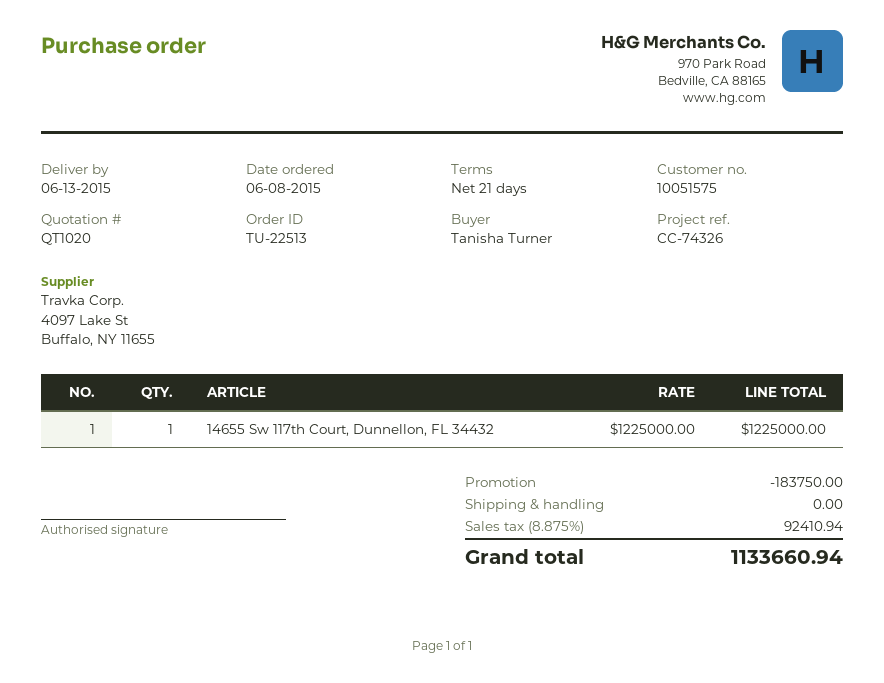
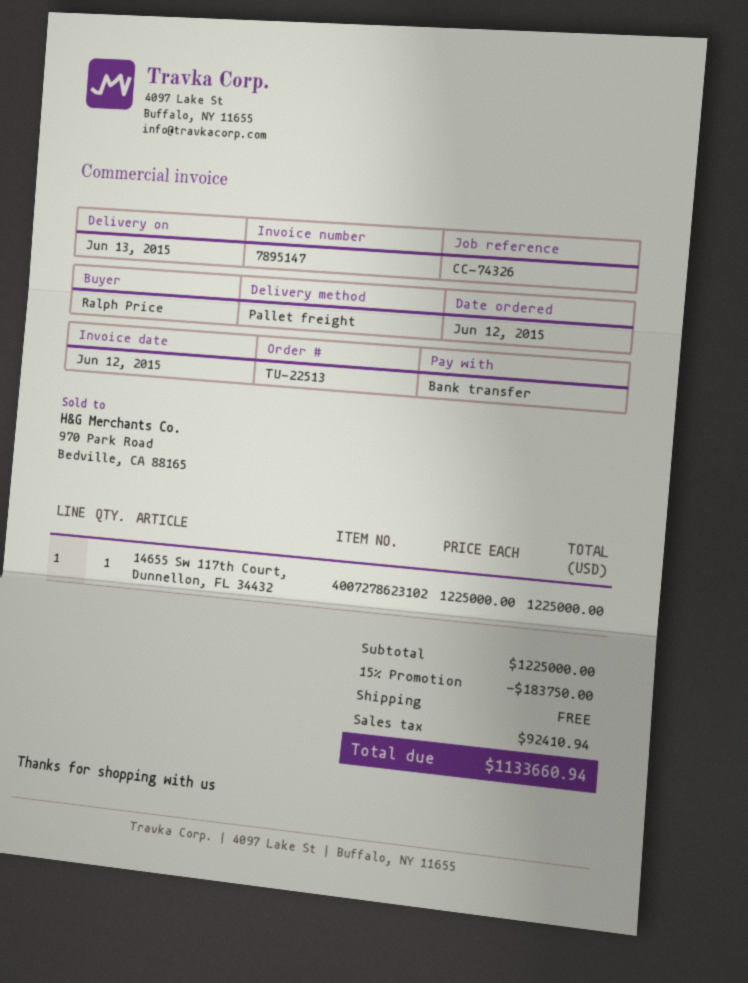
order date: 2015-06-08 -> 2015-06-12
ordered by: Tanisha Turner -> Ralph Price

